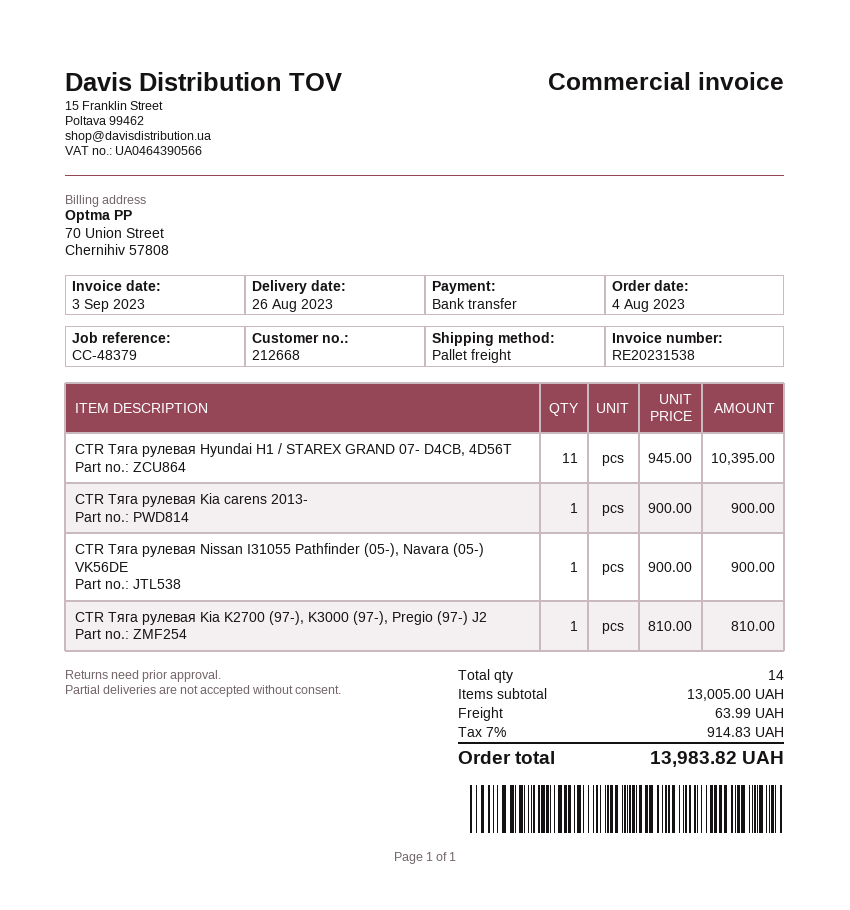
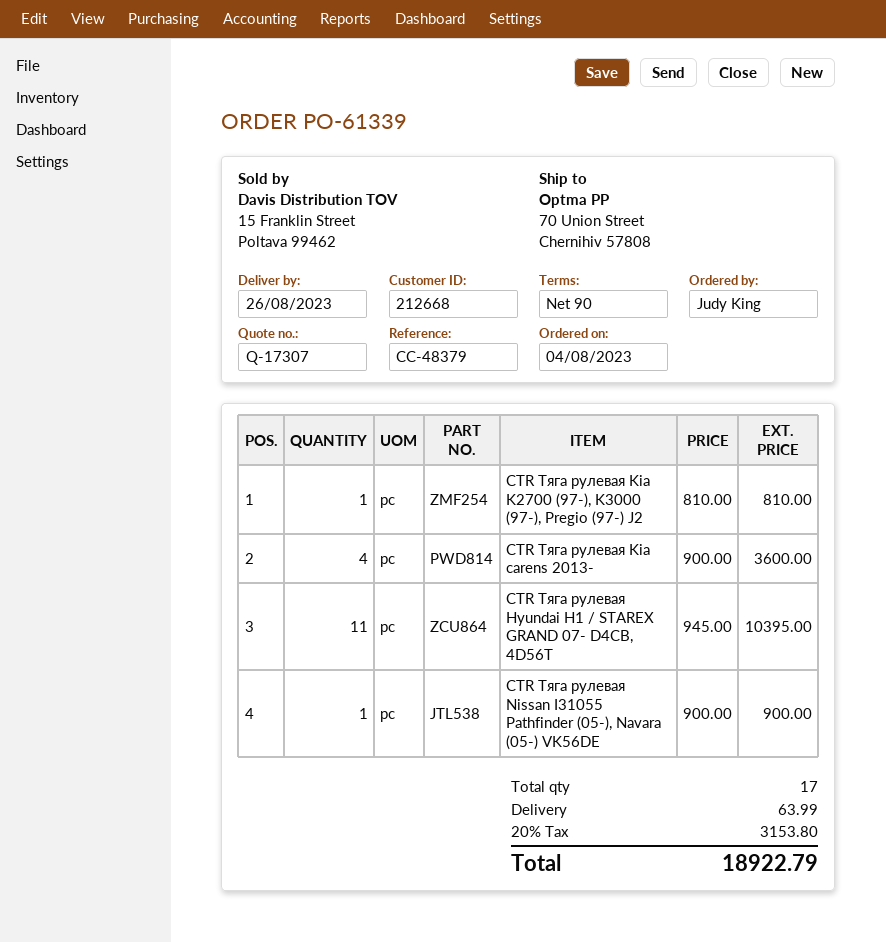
CTR Тяга рулевая Kia carens 2013-: 1 x 900.00 = 900.00 -> 4 x 900.00 = 3600.00
total quantity: 14 -> 17
tax: 7% = 914.83 -> 20% = 3153.80
total: 13983.82 -> 18922.79

